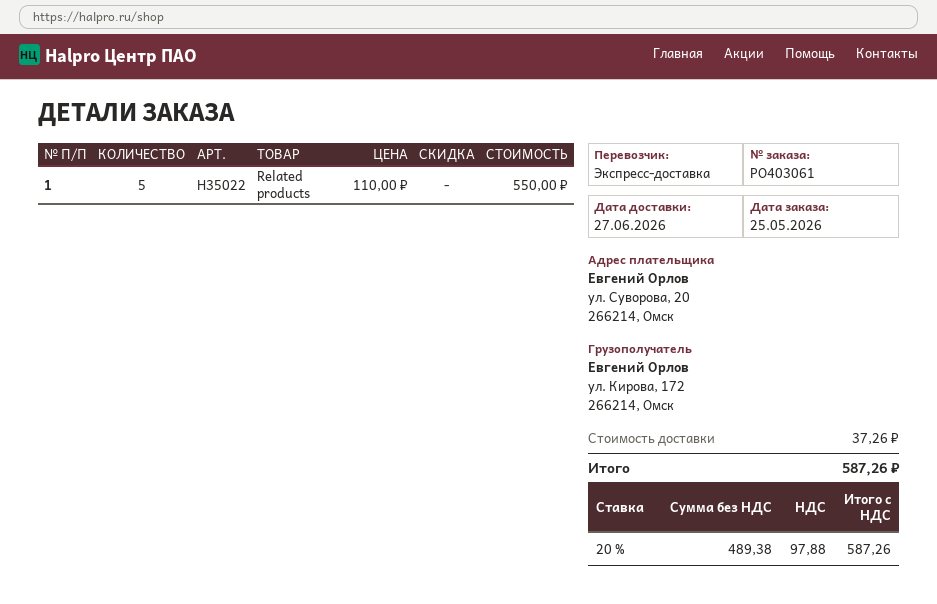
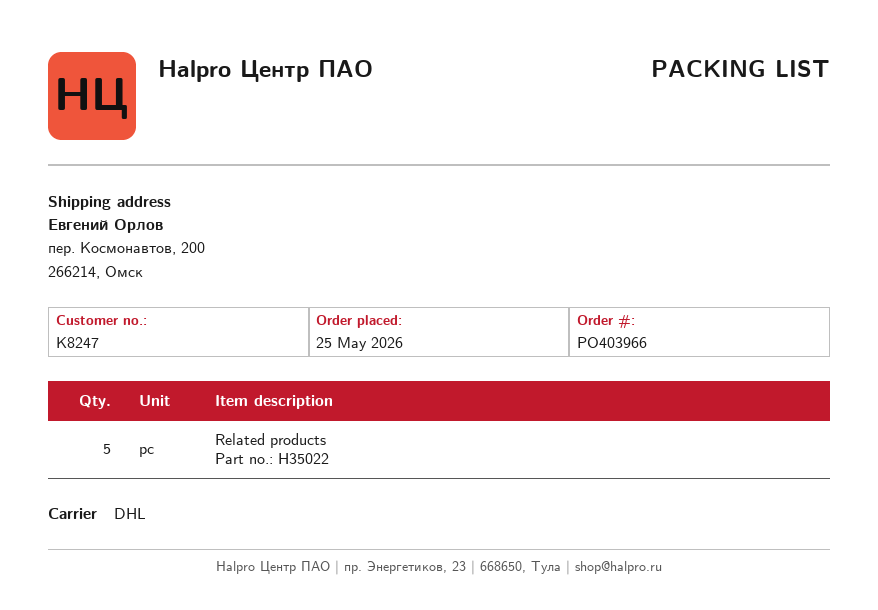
order number: PO403061 -> PO403966
shipping method: express -> DHL
ship to: ул. Кирова, 172, 266214, Омск -> пер. Космонавтов, 200, 266214, Омск

